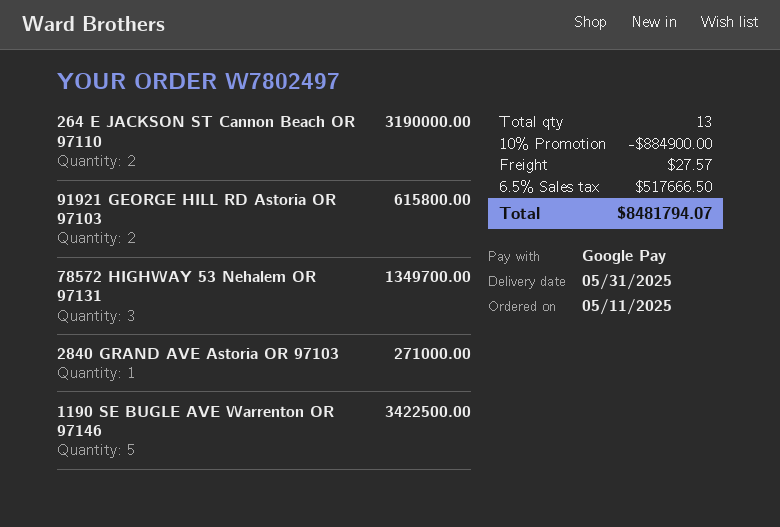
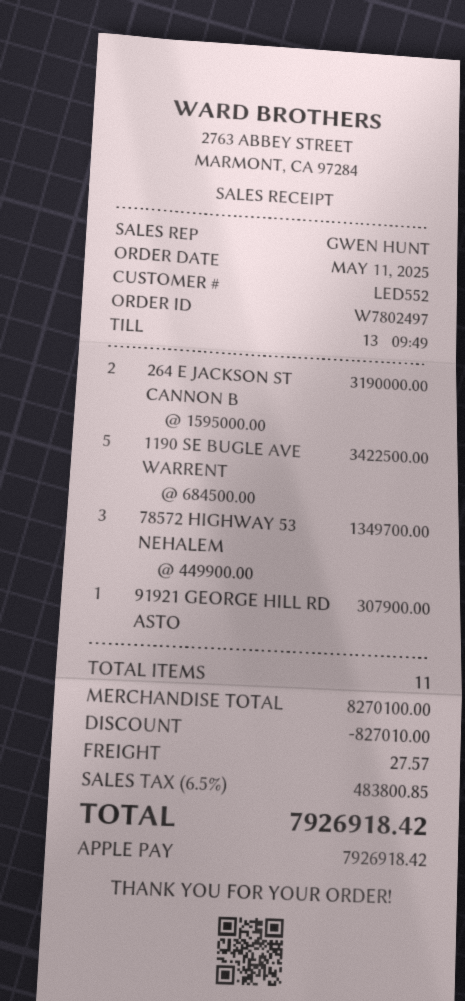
payment method: Google Pay -> Apple Pay
91921 GEORGE HILL RD Astoria OR 97103: 2 for 615800.00 -> 1 for 307900.00
2840 GRAND AVE Astoria OR 97103: 1 for 271000.00 -> none
total quantity: 13 -> 11
discount: 884900.00 -> 827010.00
tax: 6.5% = 517666.50 -> 6.5% = 483800.85
total: 8481794.07 -> 7926918.42

